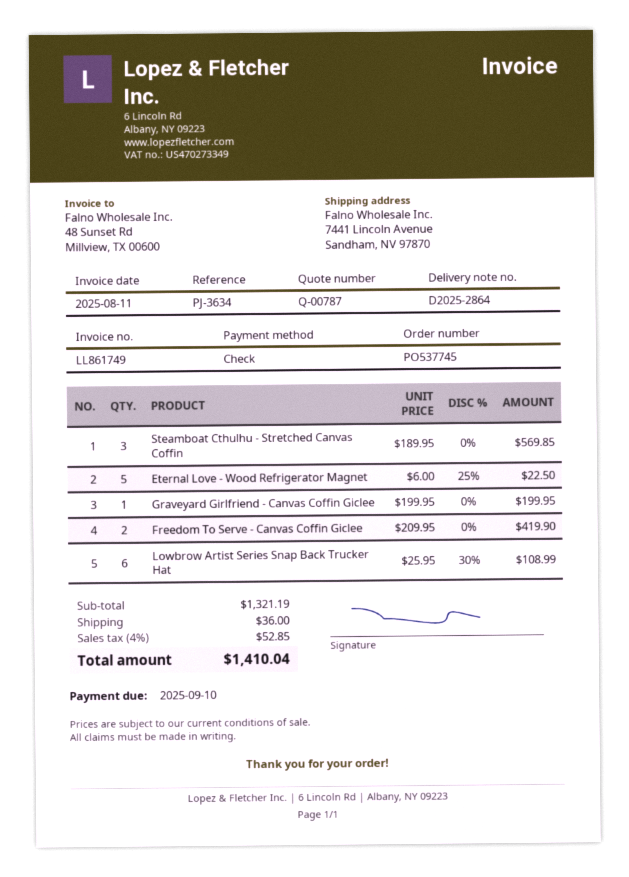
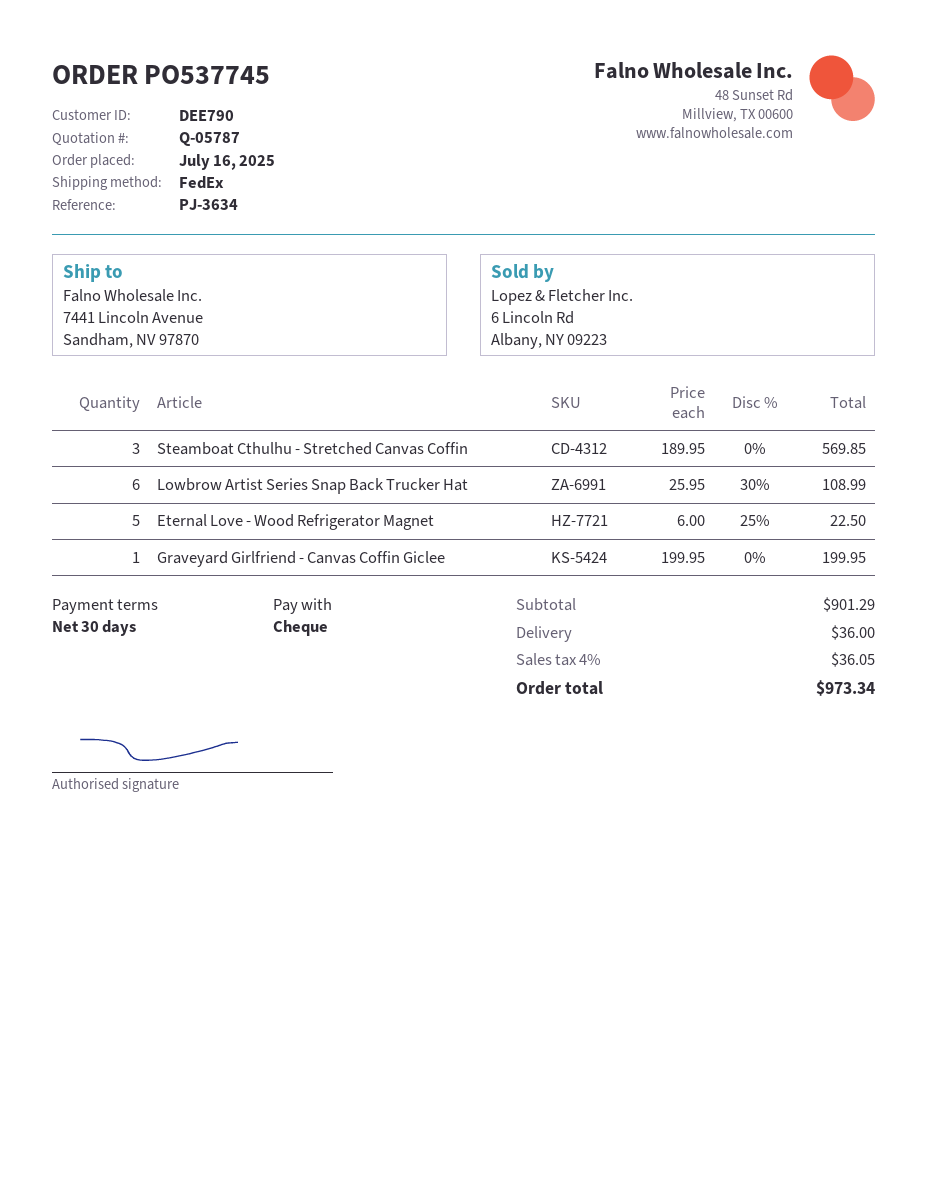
quote number: Q-00787 -> Q-05787
Freedom To Serve - Canvas Coffin Giclee: 2 x 209.95 = 419.90 -> none
subtotal: 1321.19 -> 901.29
tax: 4% = 52.85 -> 4% = 36.05
total: 1410.04 -> 973.34

